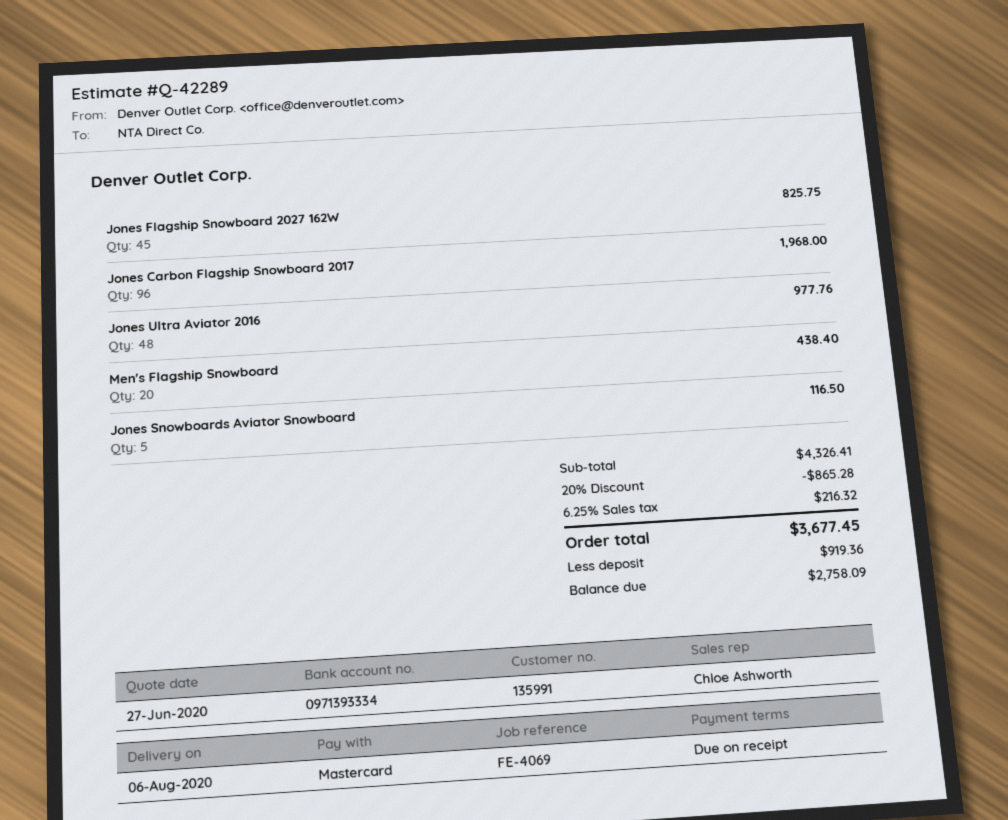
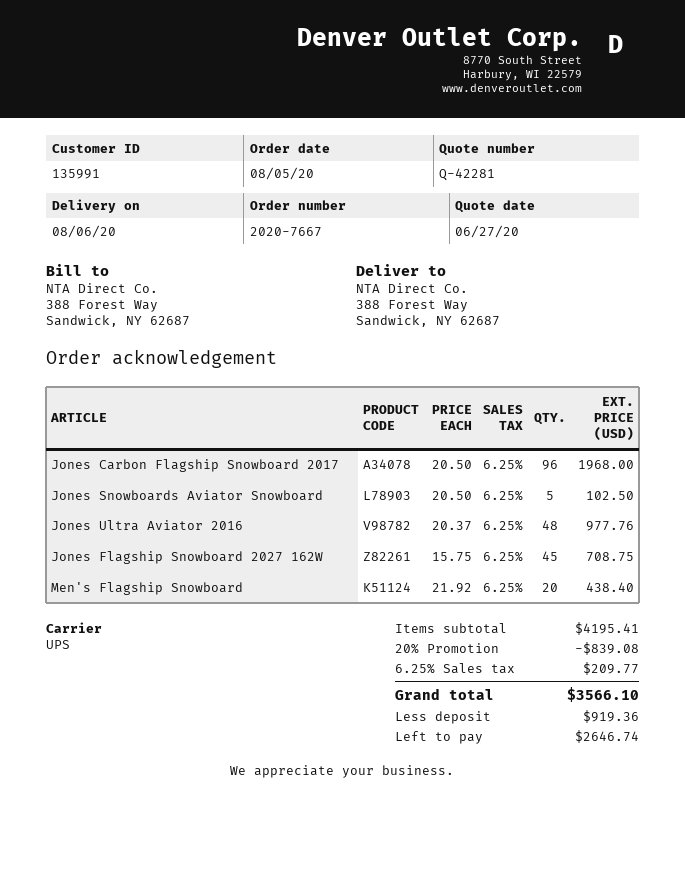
quote number: Q-42289 -> Q-42281
Jones Flagship Snowboard 2027 162W: 45 for 825.75 -> 45 for 708.75
Jones Snowboards Aviator Snowboard: 5 for 116.50 -> 5 for 102.50
subtotal: 4326.41 -> 4195.41
discount: 20% = 865.28 -> 20% = 839.08
tax: 6.25% = 216.32 -> 6.25% = 209.77
total: 3677.45 -> 3566.10
balance: 2758.09 -> 2646.74

